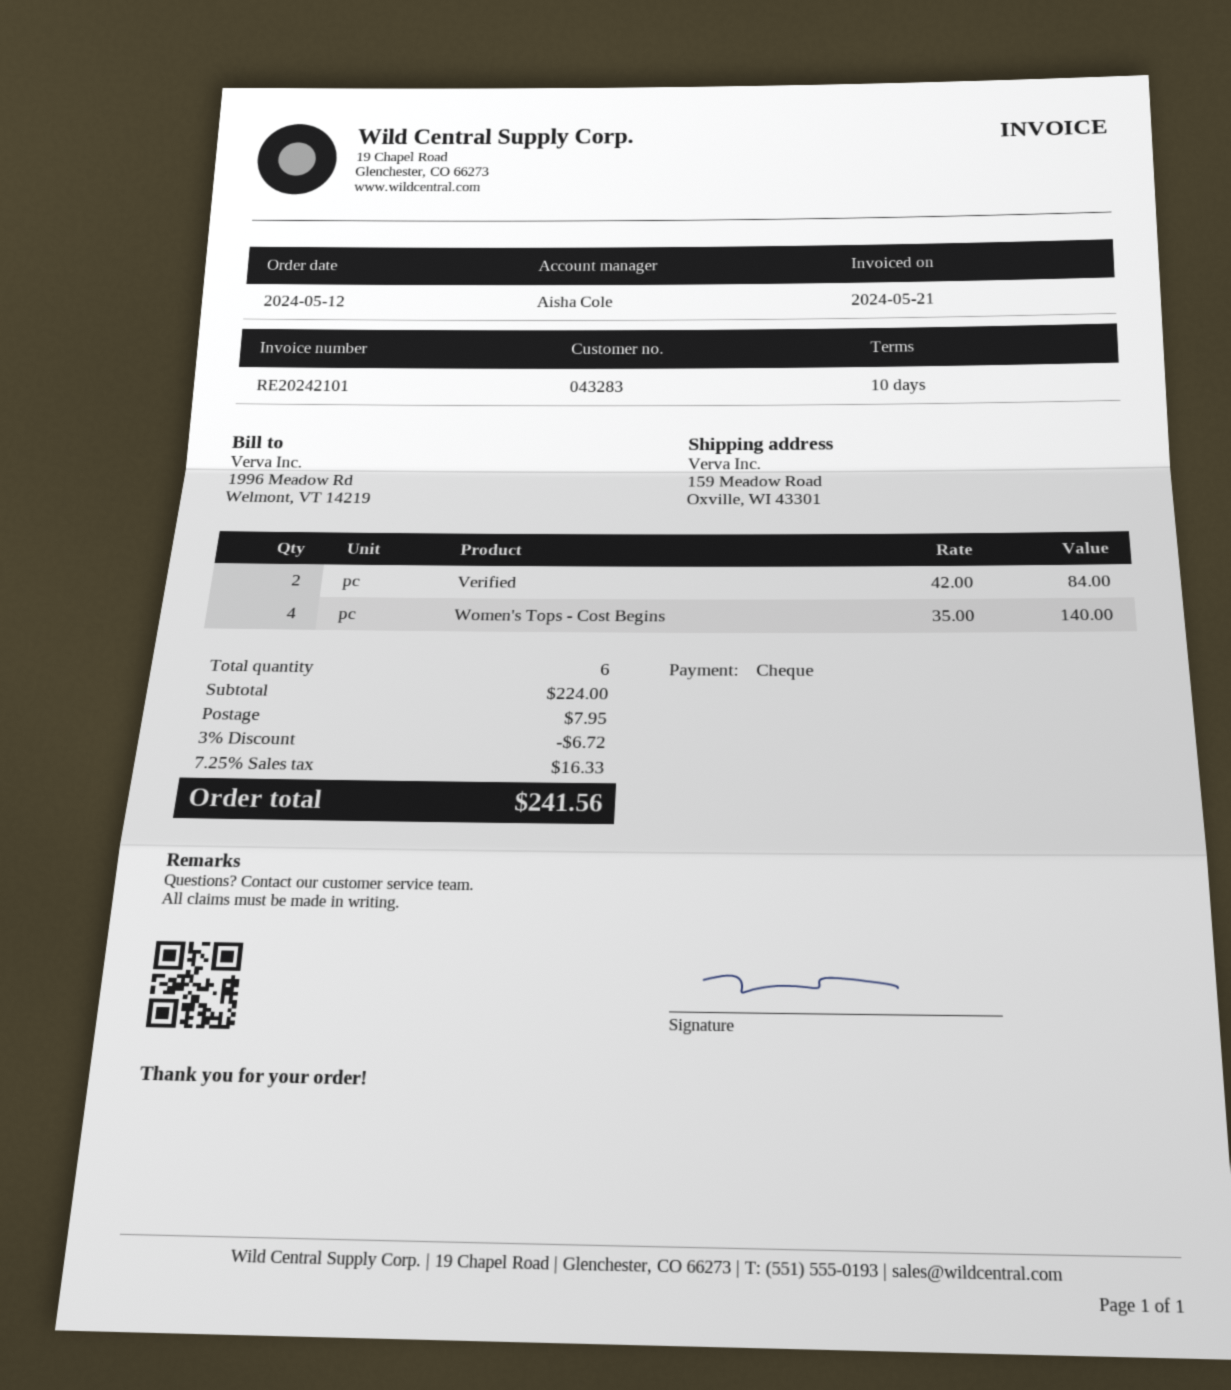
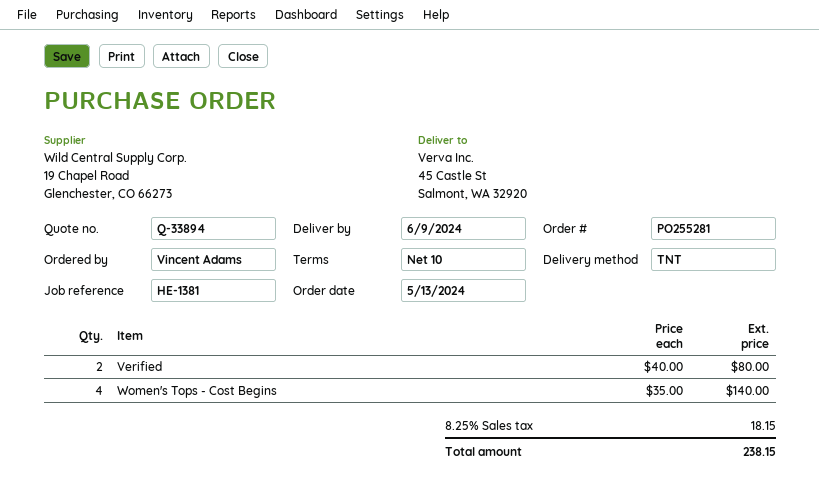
order date: 2024-05-12 -> 2024-05-13
ship to: 159 Meadow Road, Oxville, WI 43301 -> 45 Castle St, Salmont, WA 32920
Verified: 2 x 42.00 = 84.00 -> 2 x 40.00 = 80.00
discount: 3% = 6.72 -> none
shipping: 7.95 -> none
tax: 7.25% = 16.33 -> 8.25% = 18.15
total: 241.56 -> 238.15

